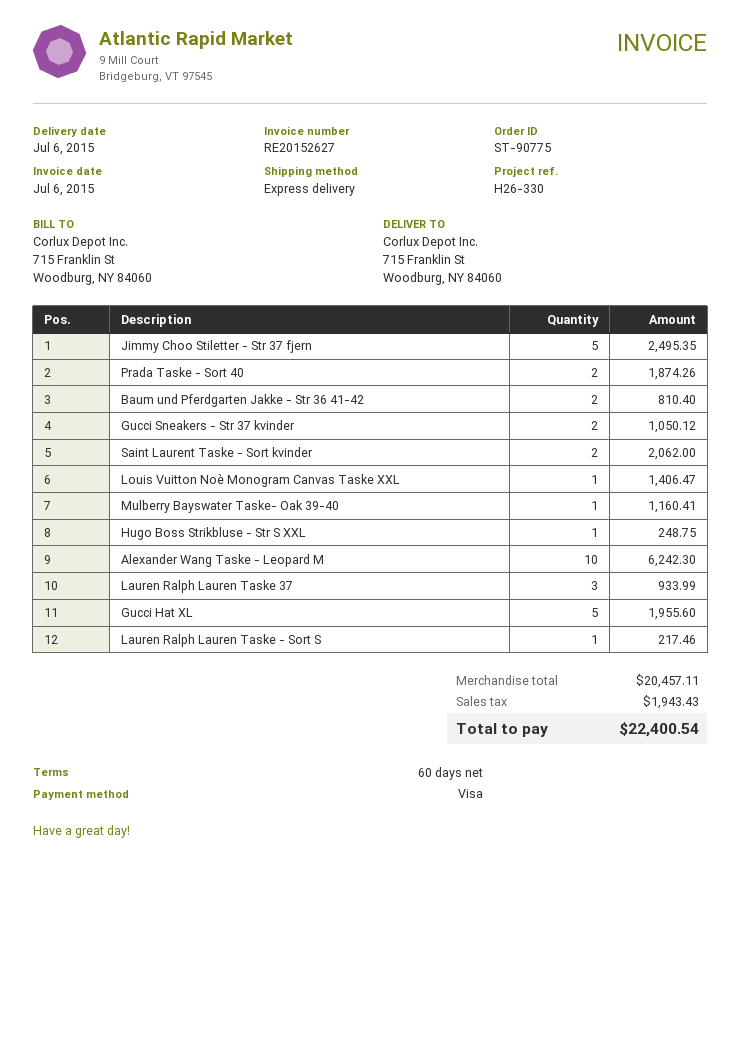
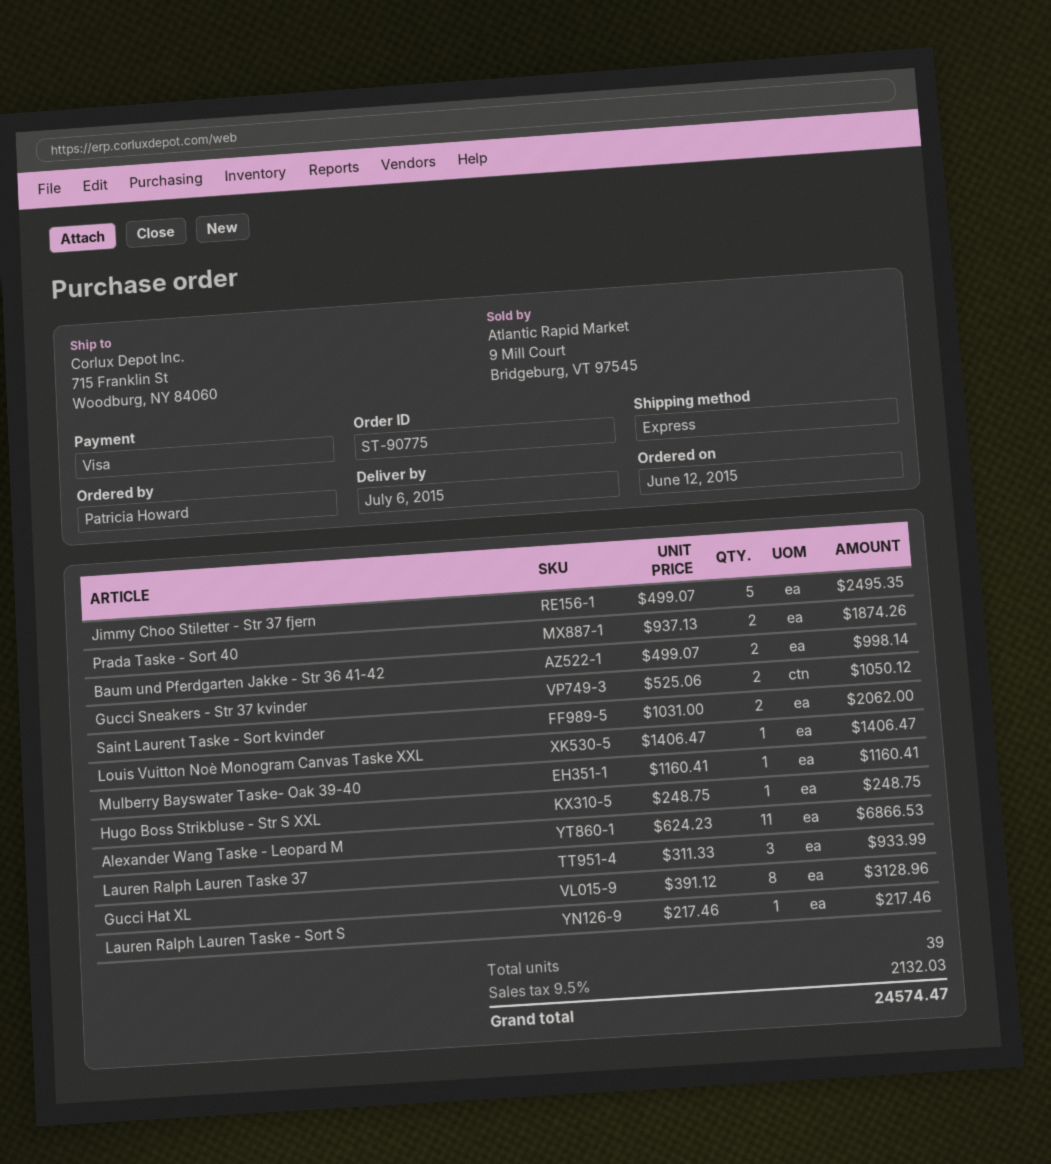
Baum und Pferdgarten Jakke - Str 36 41-42: 2 for 810.40 -> 2 for 998.14
Alexander Wang Taske - Leopard M: 10 for 6242.30 -> 11 for 6866.53
Gucci Hat XL: 5 for 1955.60 -> 8 for 3128.96
tax: 1943.43 -> 2132.03
total: 22400.54 -> 24574.47

